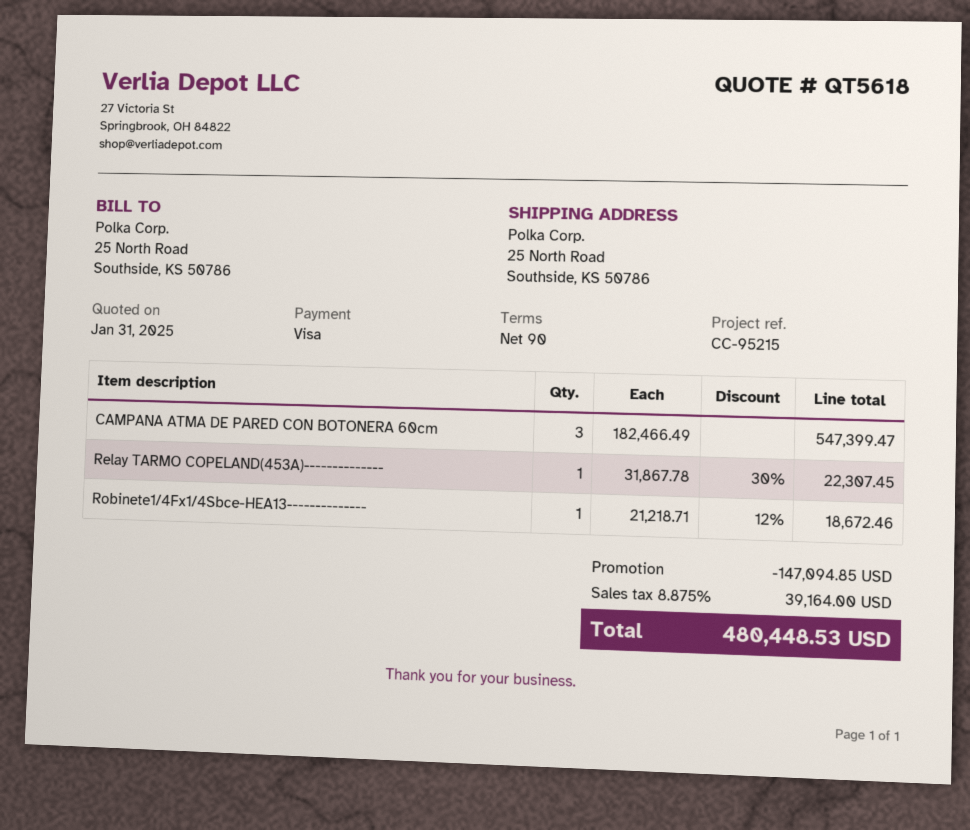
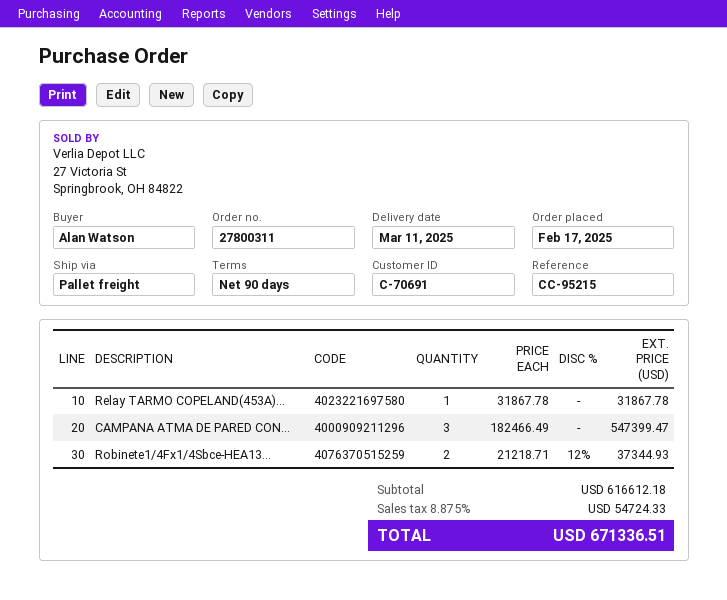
Relay TARMO COPELAND(453A)--------------: 1 x 31867.78 - 30% = 22307.45 -> 1 x 31867.78 = 31867.78
Robinete1/4Fx1/4Sbce-HEA13--------------: 1 x 21218.71 - 12% = 18672.46 -> 2 x 21218.71 - 12% = 37344.93
discount: 147094.85 -> none
tax: 8.875% = 39164.00 -> 8.875% = 54724.33
total: 480448.53 -> 671336.51

